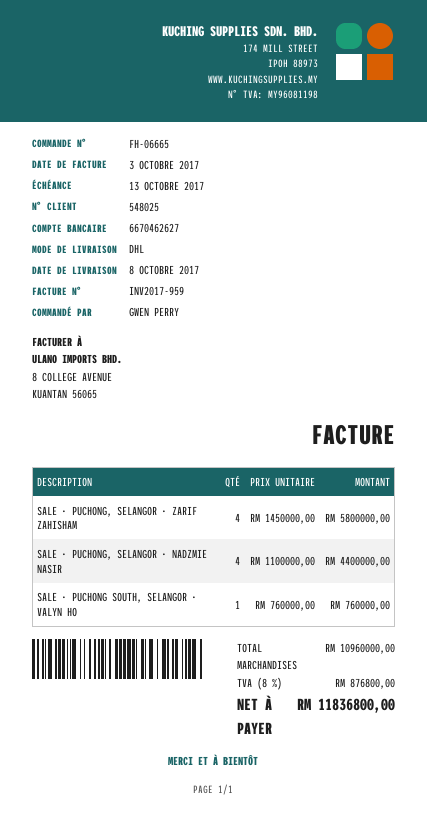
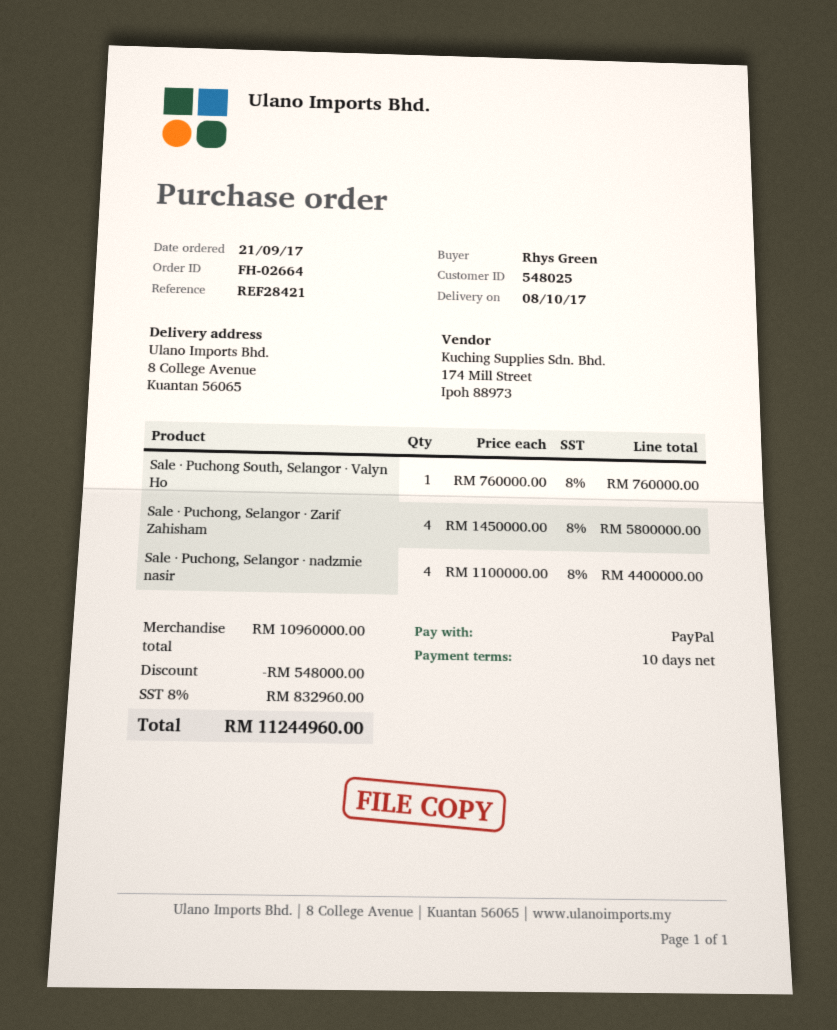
order number: FH-06665 -> FH-02664
ordered by: GWEN PERRY -> Rhys Green
discount: none -> 548000.00
tax: 8% = 876800.00 -> 8% = 832960.00
total: 11836800.00 -> 11244960.00

